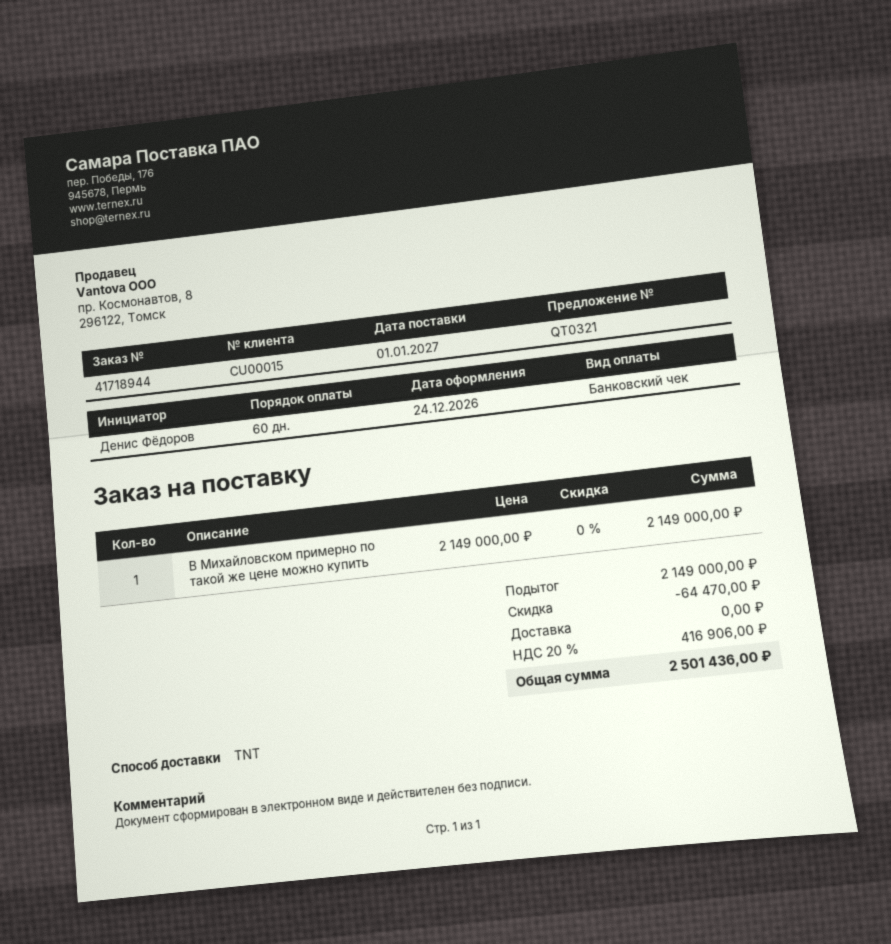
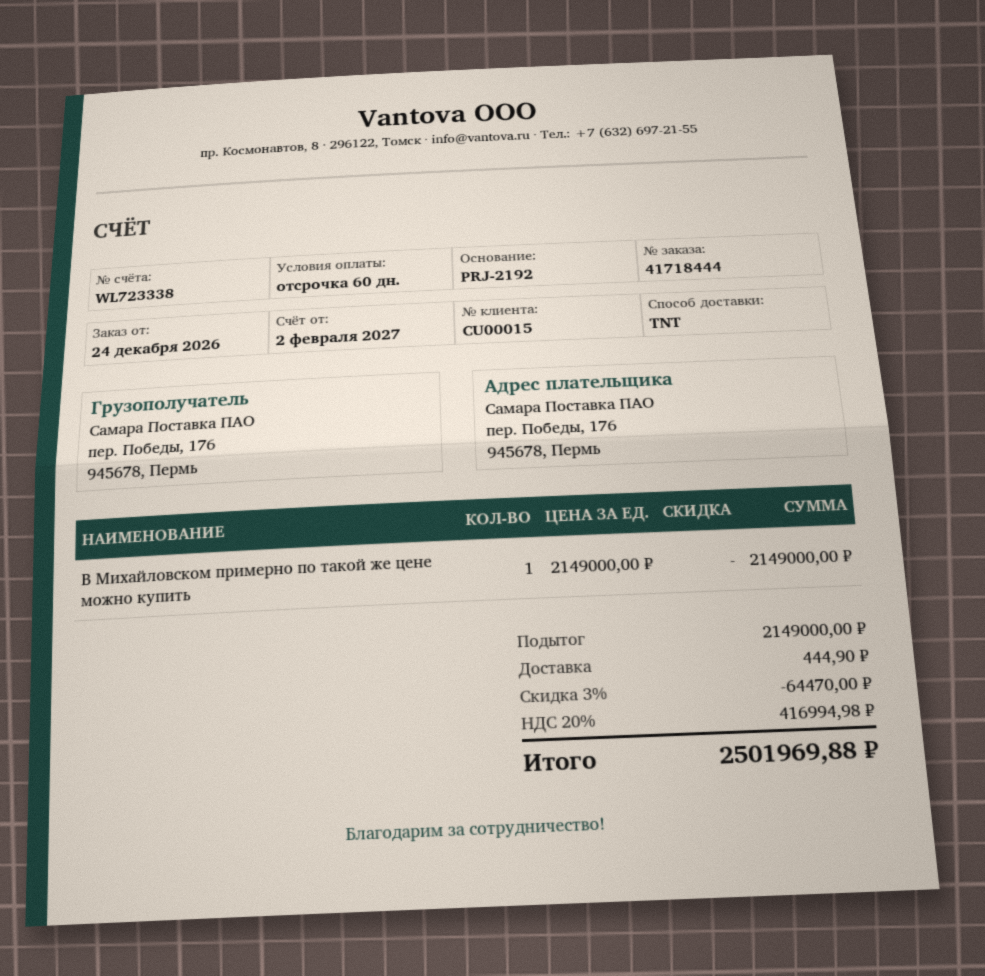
order number: 41718944 -> 41718444
shipping: 0.00 -> 444.90
tax: 20% = 416906.00 -> 20% = 416994.98
total: 2501436.00 -> 2501969.88

